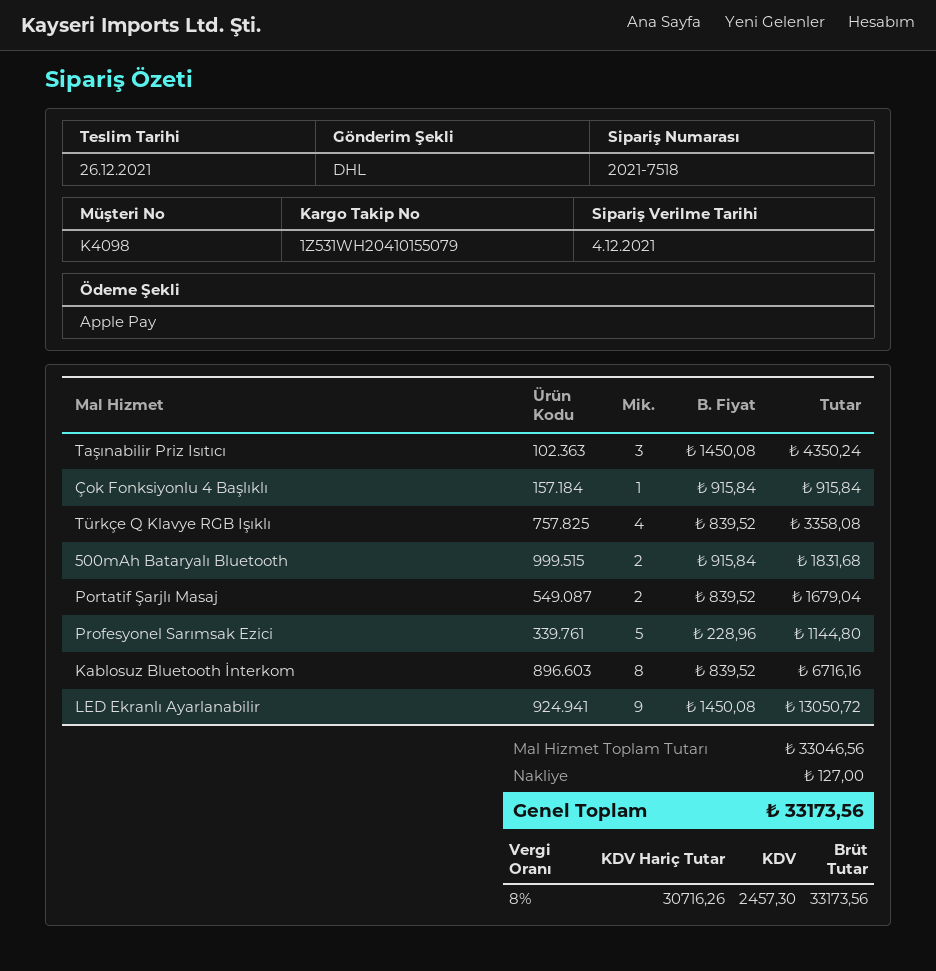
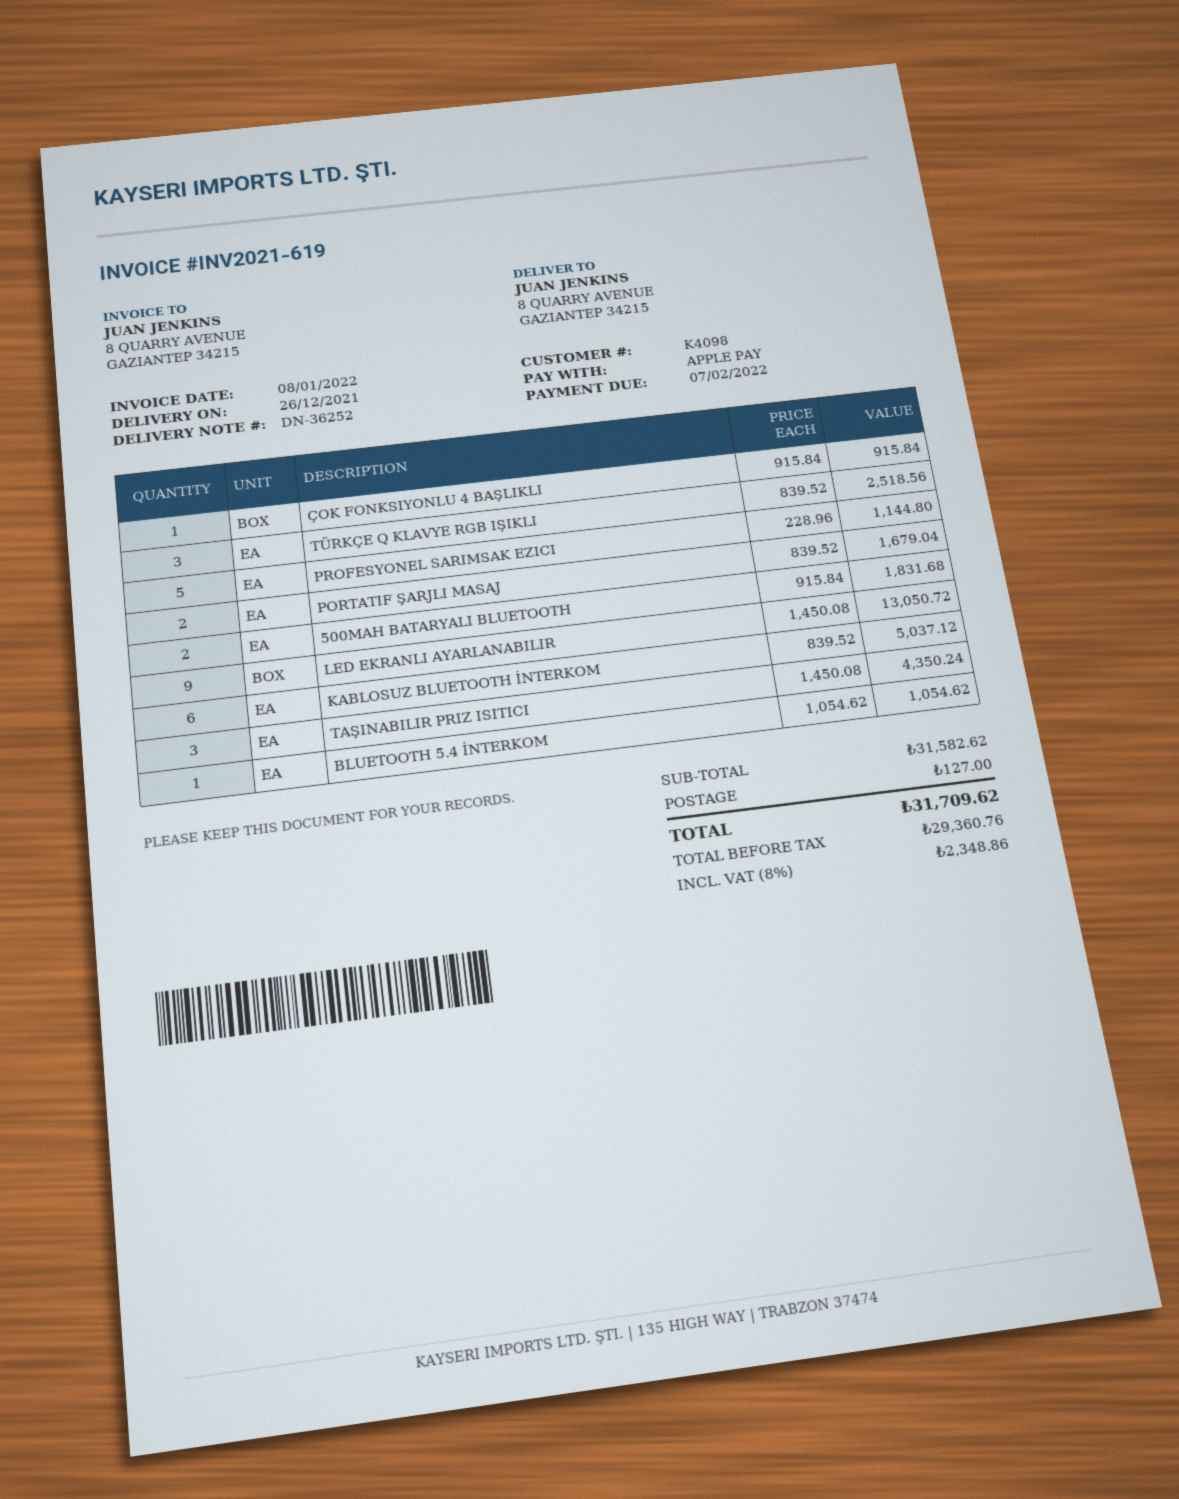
Türkçe Q Klavye RGB Işıklı: 4 x 839.52 = 3358.08 -> 3 x 839.52 = 2518.56
Kablosuz Bluetooth İnterkom: 8 x 839.52 = 6716.16 -> 6 x 839.52 = 5037.12
BLUETOOTH 5.4 İNTERKOM: none -> 1 x 1054.62 = 1054.62
subtotal: 33046.56 -> 31582.62
net: 30716.26 -> 29360.76
tax: 8% = 2457.30 -> 8% = 2348.86
total: 33173.56 -> 31709.62

